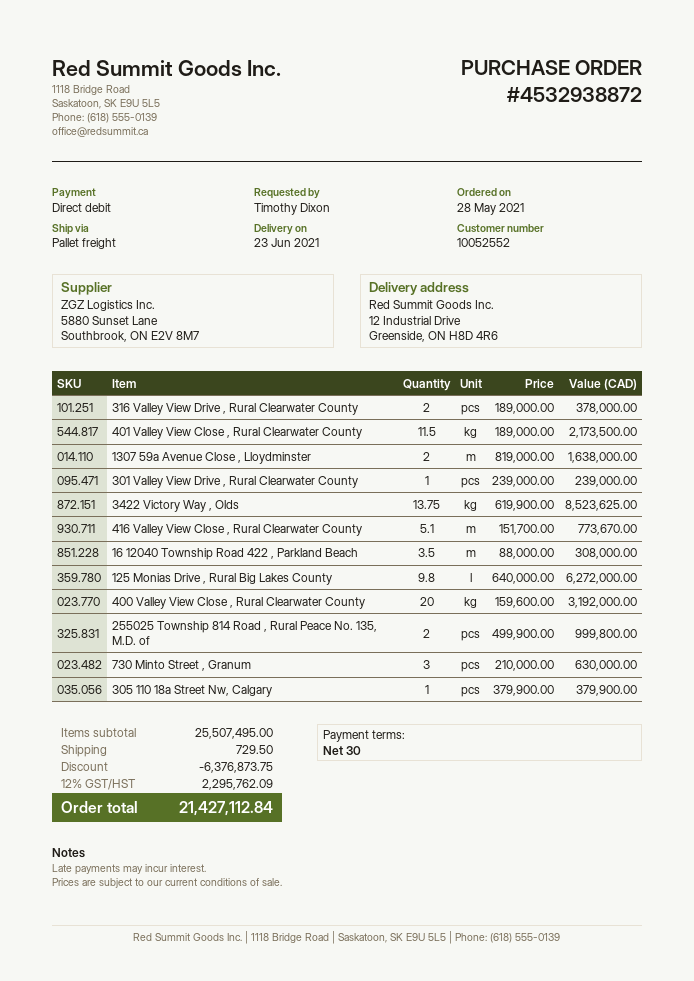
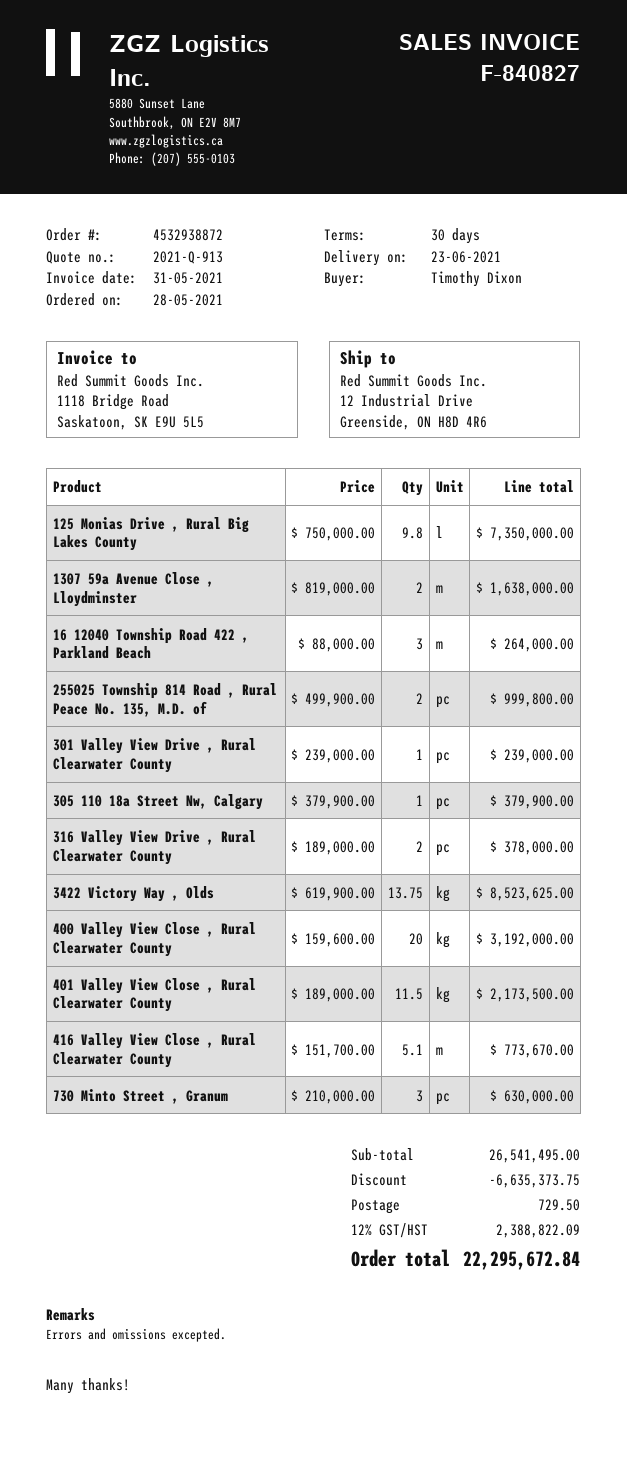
16 12040 Township Road 422 , Parkland Beach: 3.5 x 88000.00 = 308000.00 -> 3 x 88000.00 = 264000.00
125 Monias Drive , Rural Big Lakes County: 9.8 x 640000.00 = 6272000.00 -> 9.8 x 750000.00 = 7350000.00
subtotal: 25507495.00 -> 26541495.00
discount: 6376873.75 -> 6635373.75
tax: 12% = 2295762.09 -> 12% = 2388822.09
total: 21427112.84 -> 22295672.84

